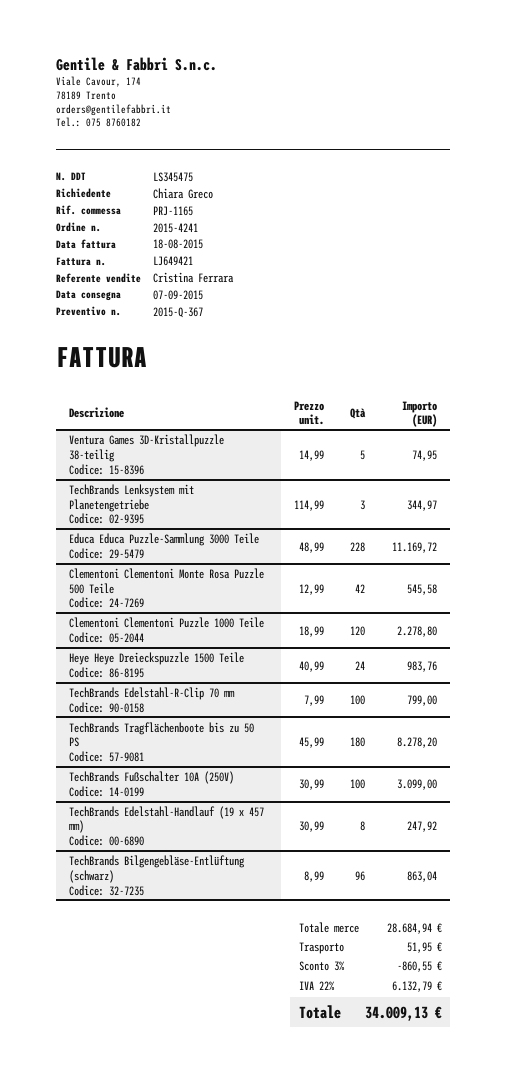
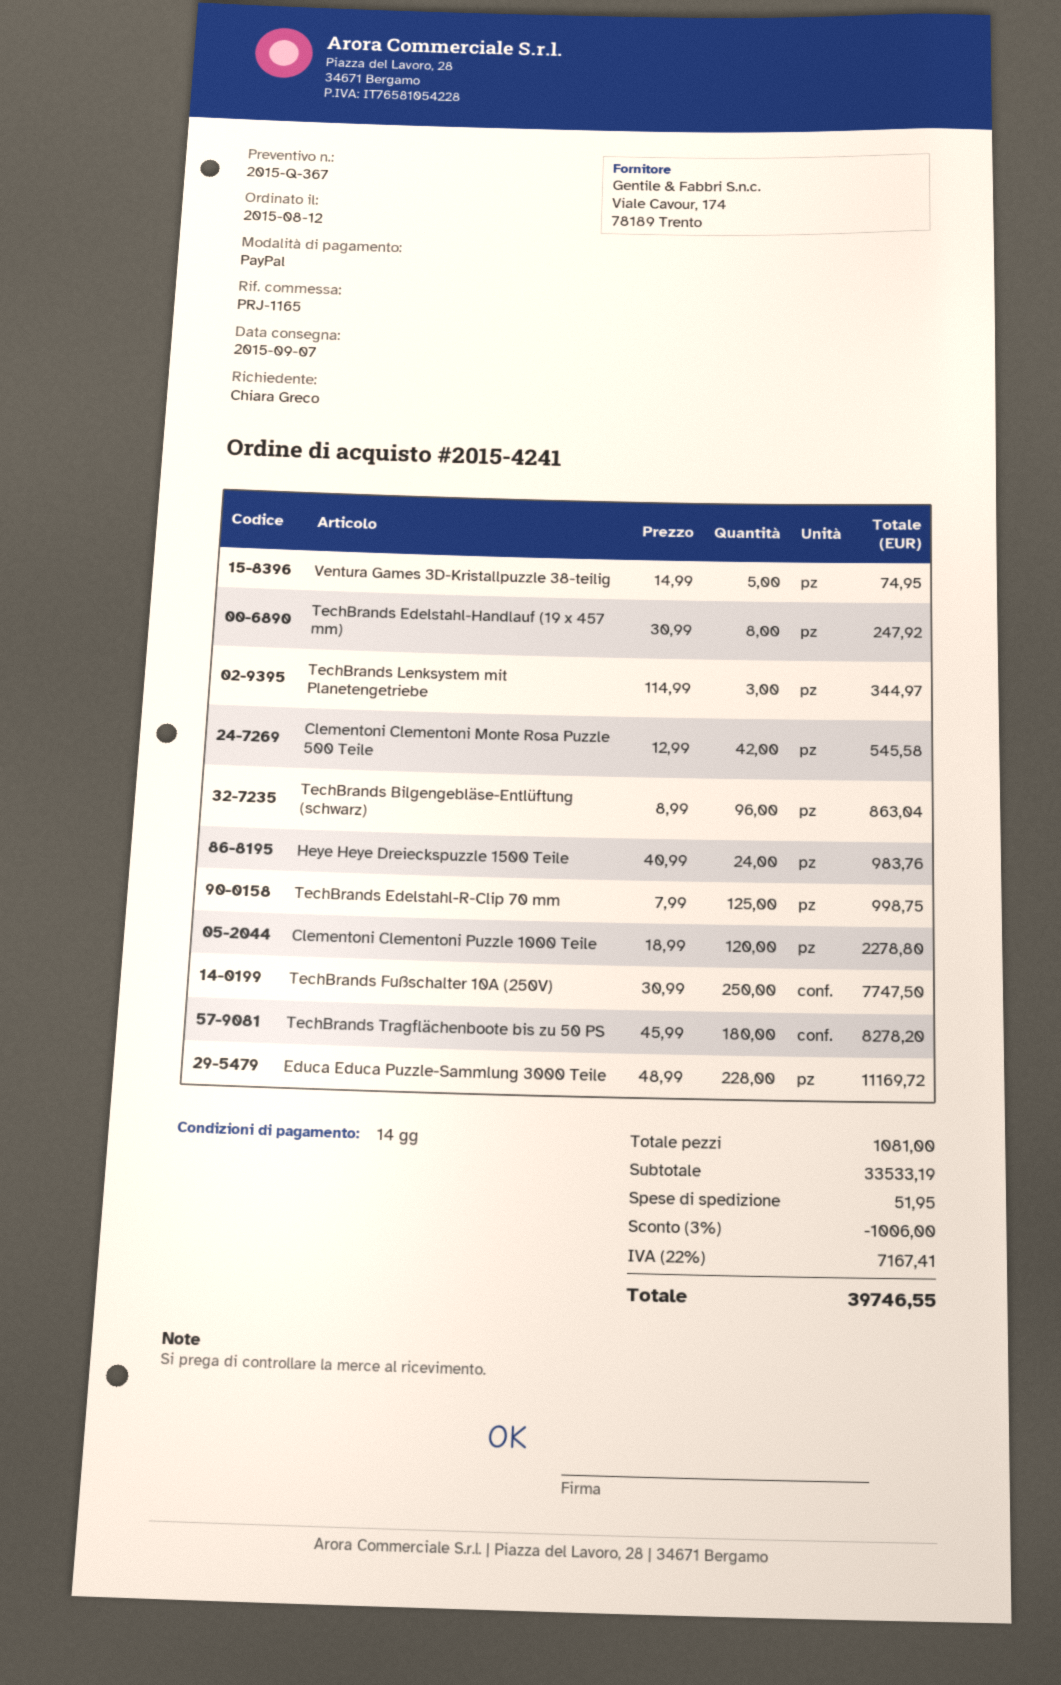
TechBrands Edelstahl-R-Clip 70 mm: 100 x 7.99 = 799.00 -> 125 x 7.99 = 998.75
TechBrands Fußschalter 10A (250V): 100 x 30.99 = 3099.00 -> 250 x 30.99 = 7747.50
subtotal: 28684.94 -> 33533.19
discount: 3% = 860.55 -> 3% = 1006.00
tax: 22% = 6132.79 -> 22% = 7167.41
total: 34009.13 -> 39746.55

